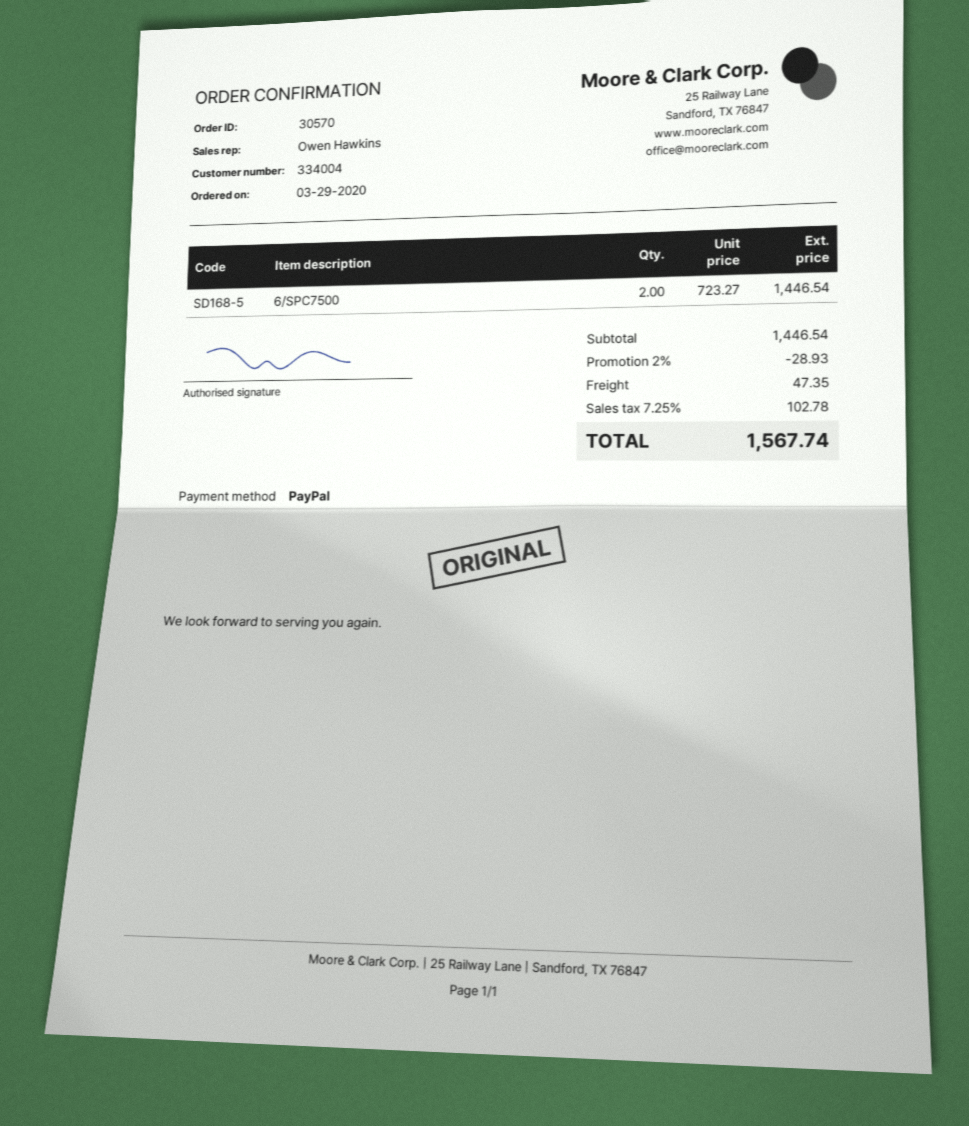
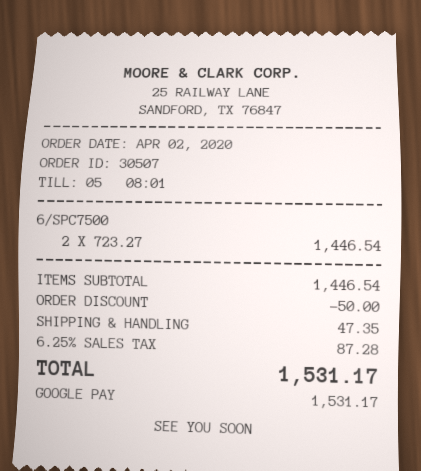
order number: 30570 -> 30507
order date: 2020-03-29 -> 2020-04-02
payment method: PayPal -> Google Pay
discount: 28.93 -> 50.00
tax: 7.25% = 102.78 -> 6.25% = 87.28
total: 1567.74 -> 1531.17

